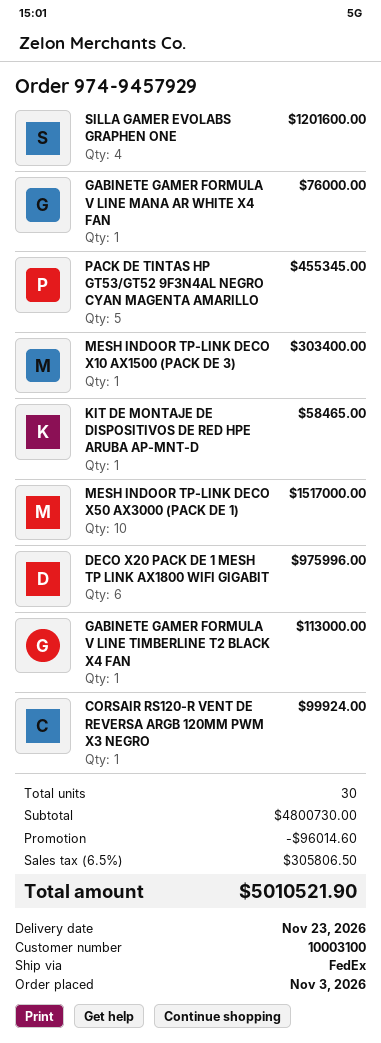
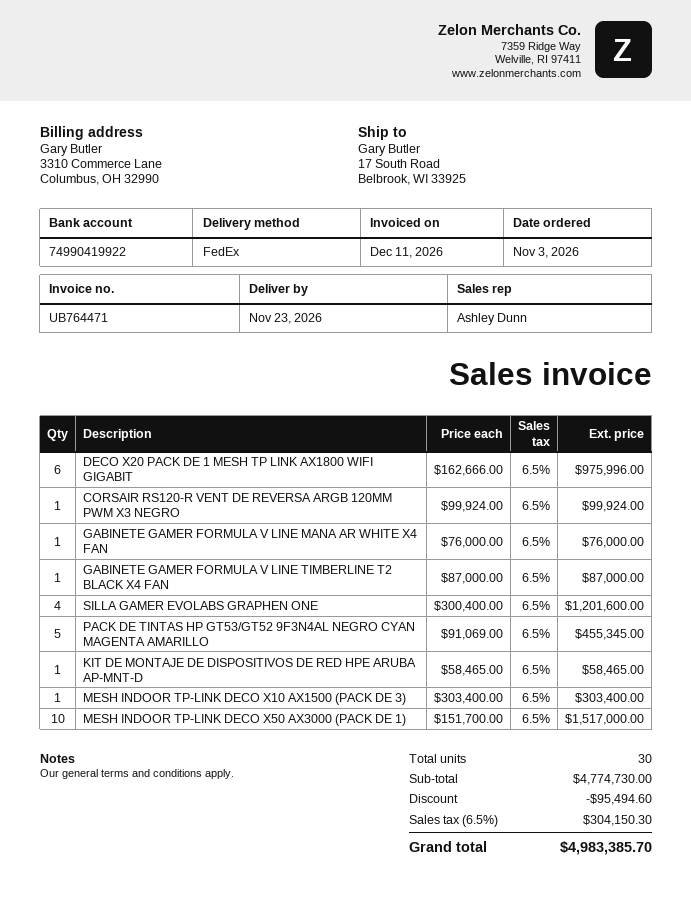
GABINETE GAMER FORMULA V LINE TIMBERLINE T2 BLACK X4 FAN: 1 for 113000.00 -> 1 for 87000.00
subtotal: 4800730.00 -> 4774730.00
discount: 96014.60 -> 95494.60
tax: 6.5% = 305806.50 -> 6.5% = 304150.30
total: 5010521.90 -> 4983385.70

